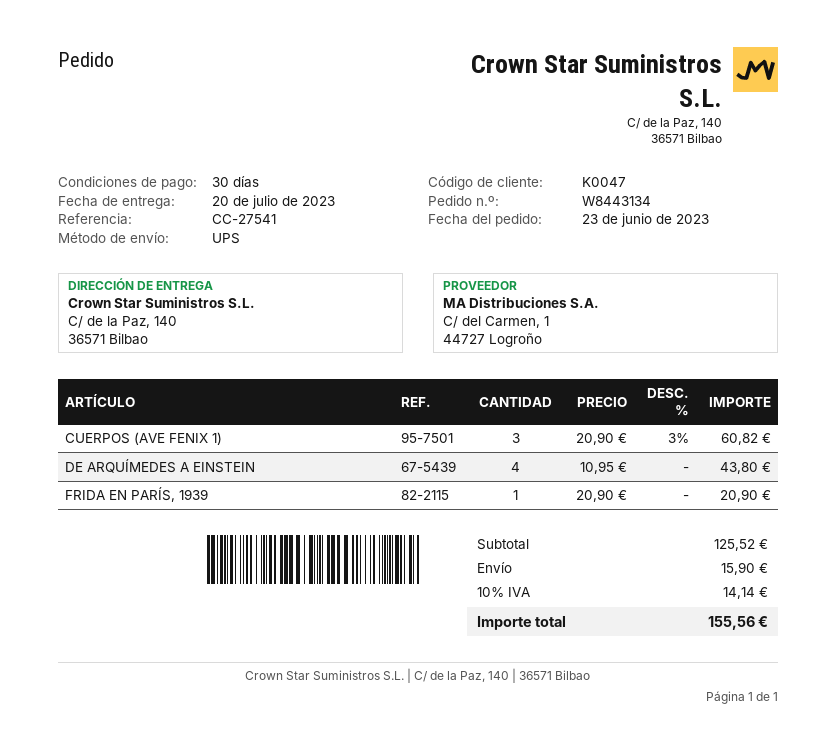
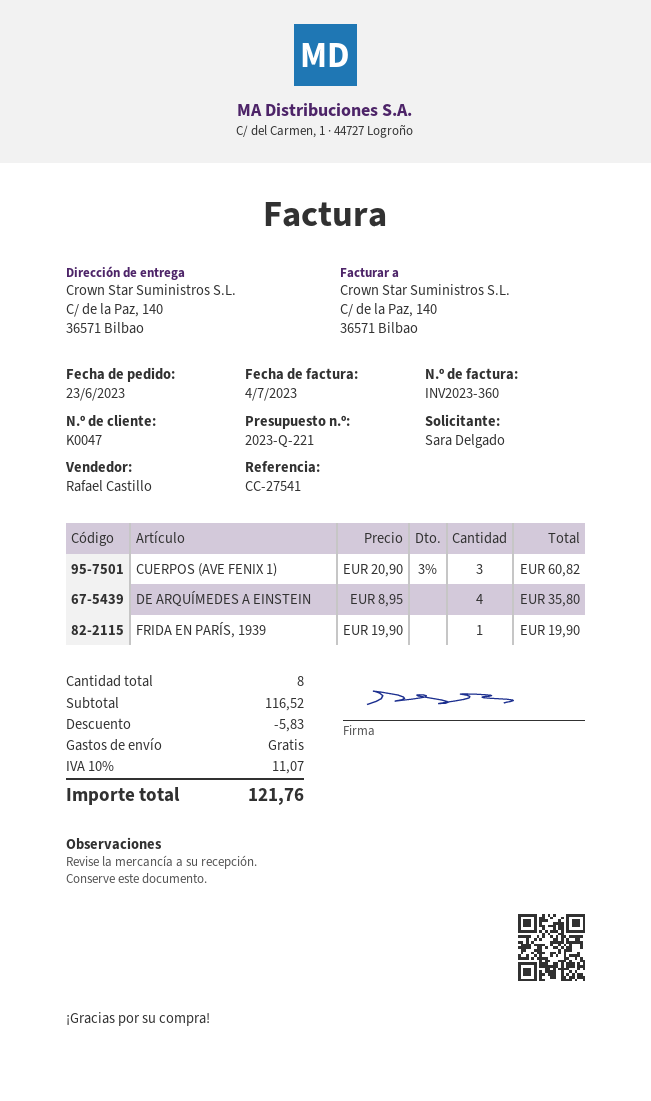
DE ARQUÍMEDES A EINSTEIN: 4 x 10.95 = 43.80 -> 4 x 8.95 = 35.80
FRIDA EN PARÍS, 1939: 1 x 20.90 = 20.90 -> 1 x 19.90 = 19.90
subtotal: 125.52 -> 116.52
discount: none -> 5.83
shipping: 15.90 -> 0.00
tax: 10% = 14.14 -> 10% = 11.07
total: 155.56 -> 121.76

